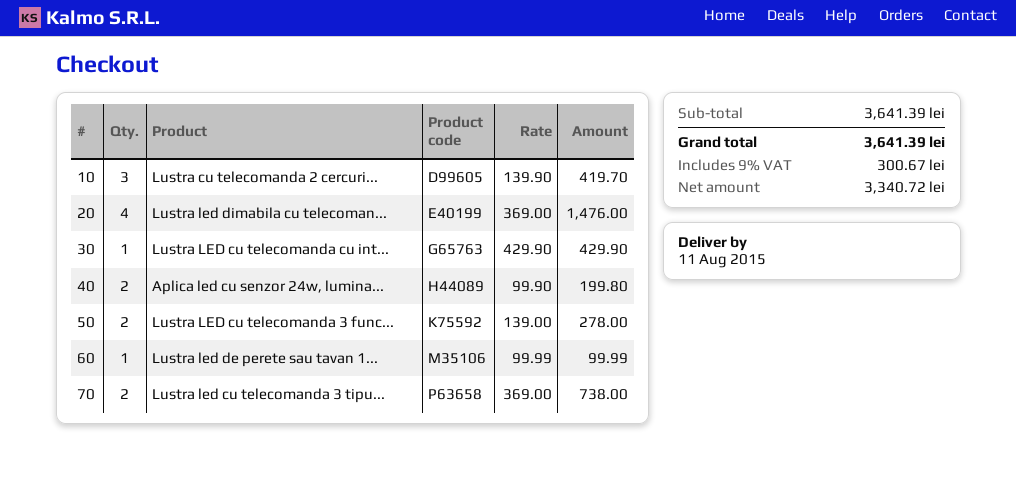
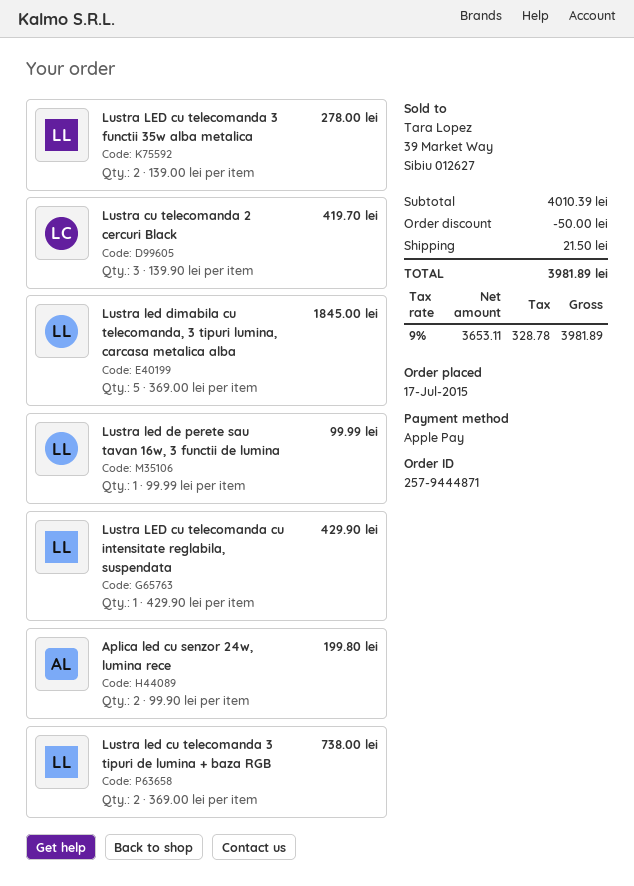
Lustra led dimabila cu telecoman...: 4 x 369.00 = 1476.00 -> 5 x 369.00 = 1845.00
subtotal: 3641.39 -> 4010.39
discount: none -> 50.00
shipping: none -> 21.50
net: 3340.72 -> 3653.11
tax: 9% = 300.67 -> 9% = 328.78
total: 3641.39 -> 3981.89

